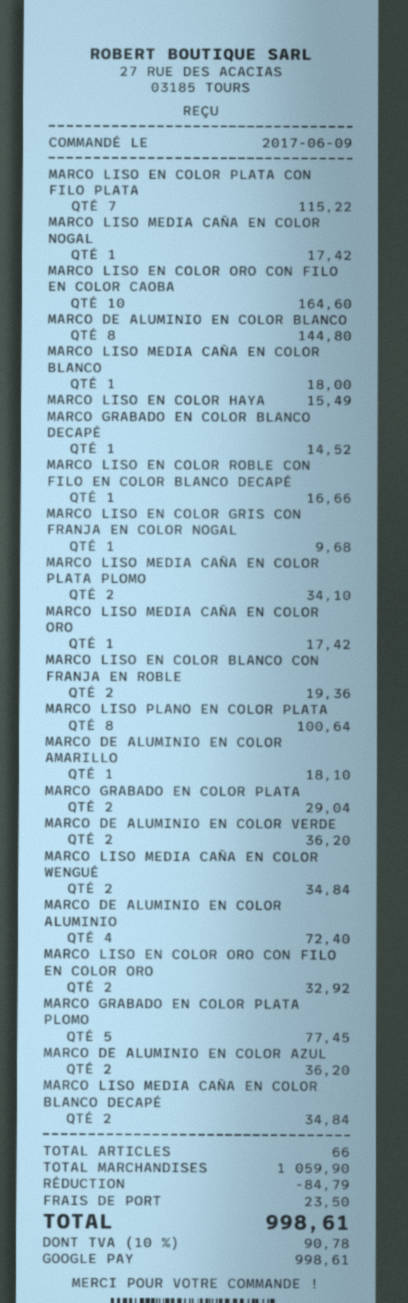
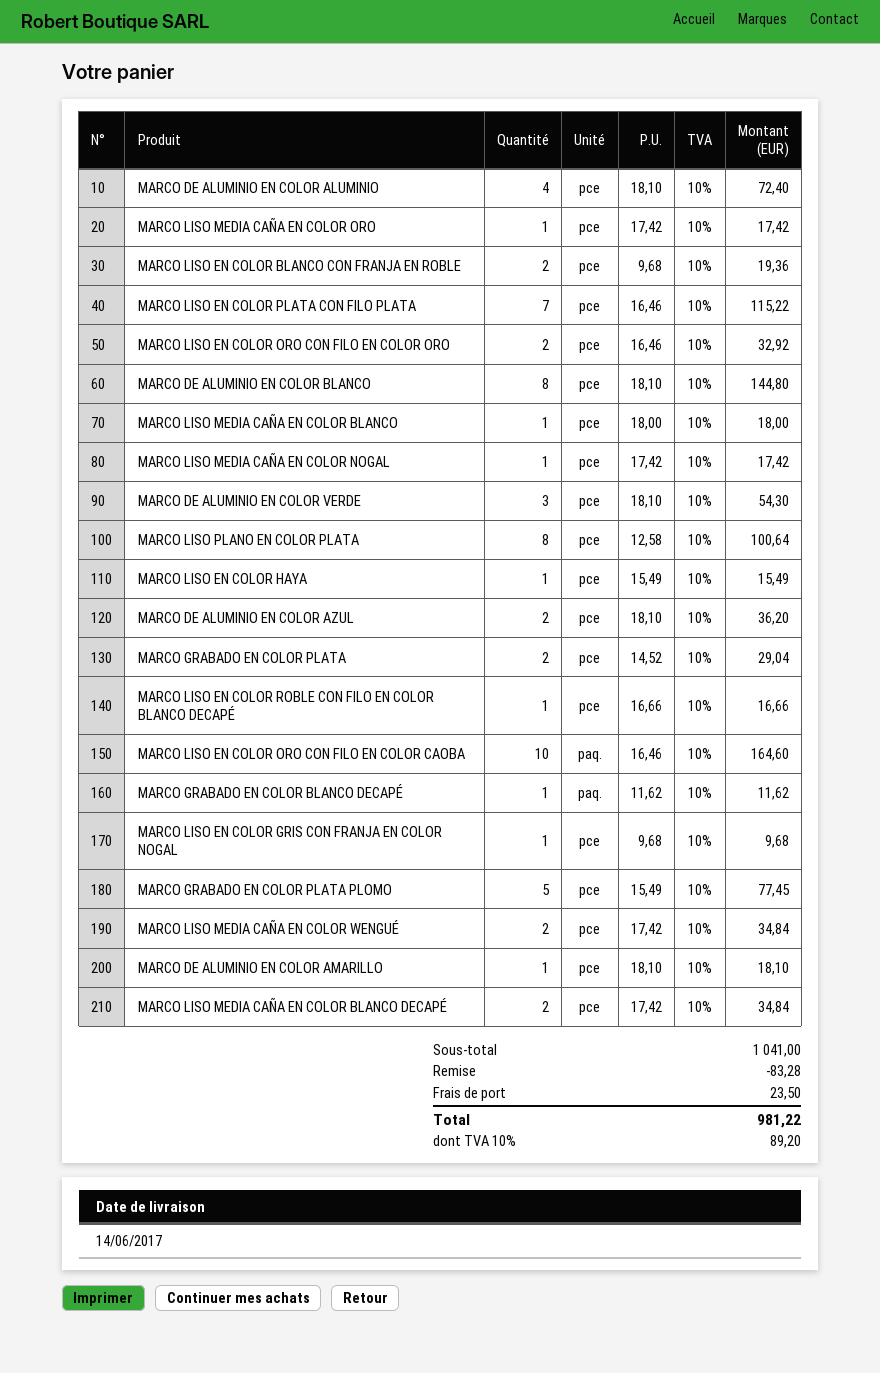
MARCO GRABADO EN COLOR BLANCO DECAPÉ: 1 for 14.52 -> 1 for 11.62
MARCO LISO MEDIA CAÑA EN COLOR PLATA PLOMO: 2 for 34.10 -> none
MARCO DE ALUMINIO EN COLOR VERDE: 2 for 36.20 -> 3 for 54.30
subtotal: 1059.90 -> 1041.00
discount: 84.79 -> 83.28
tax: 10% = 90.78 -> 10% = 89.20
total: 998.61 -> 981.22

